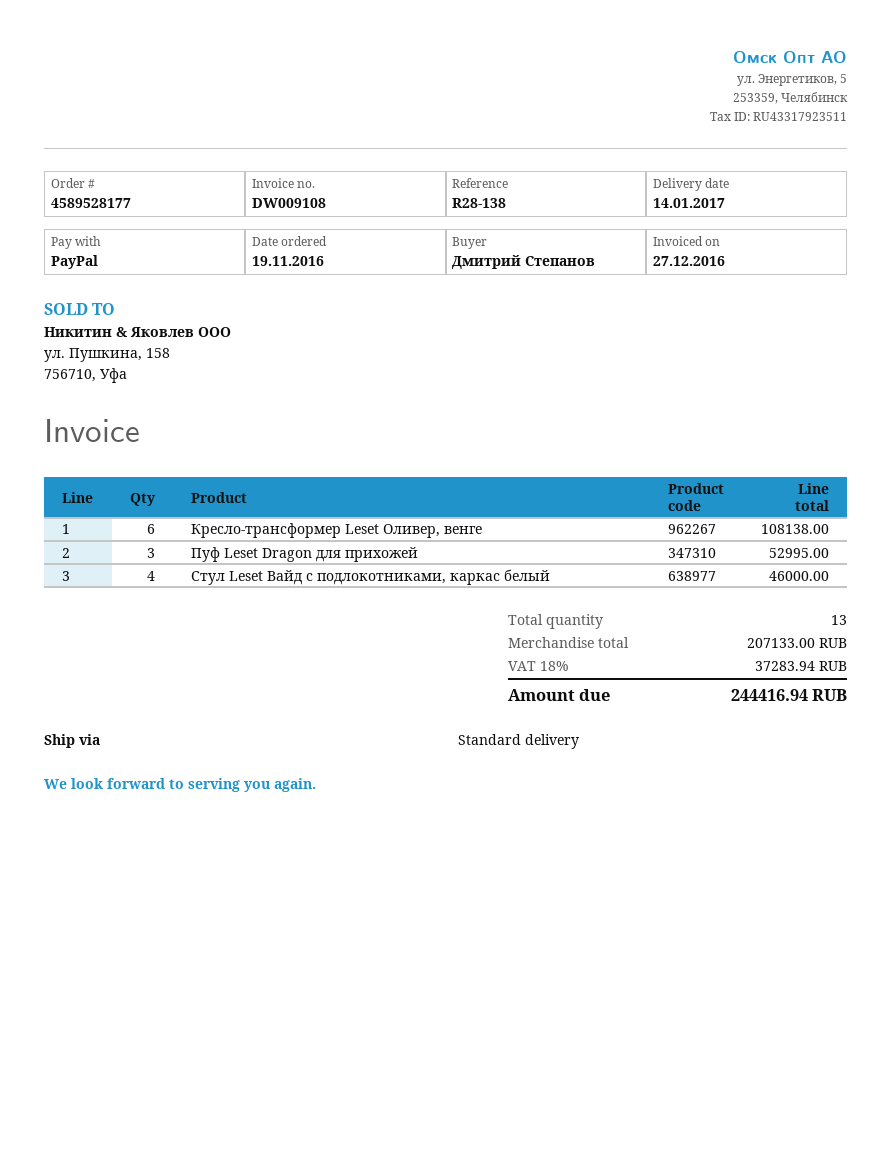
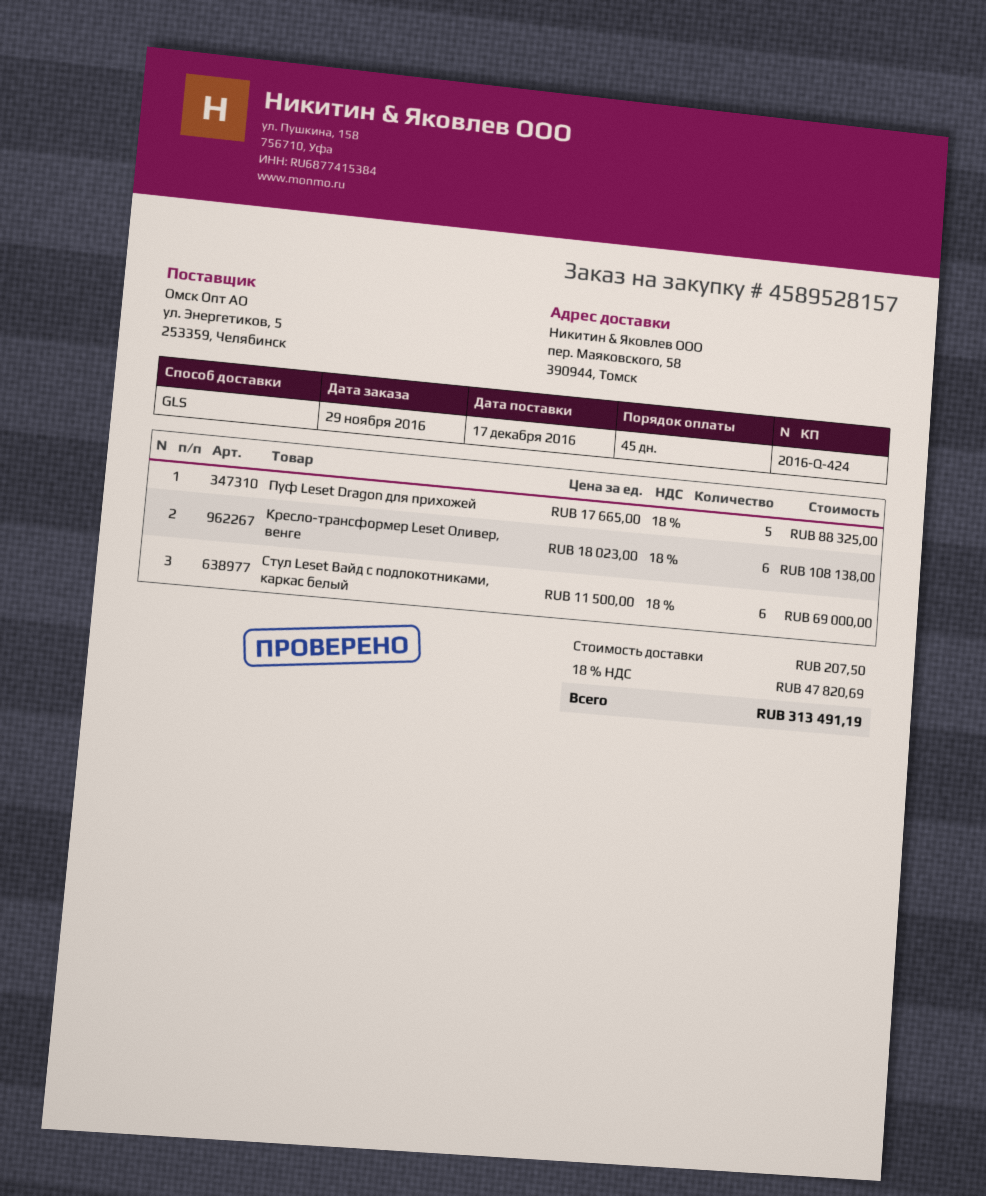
order number: 4589528177 -> 4589528157
order date: 2016-11-19 -> 2016-11-29
delivery date: 2017-01-14 -> 2016-12-17
shipping method: standard -> GLS
Пуф Leset Dragon для прихожей: 3 for 52995.00 -> 5 for 88325.00
Стул Leset Вайд с подлокотниками, каркас белый: 4 for 46000.00 -> 6 for 69000.00
shipping: none -> 207.50
tax: 18% = 37283.94 -> 18% = 47820.69
total: 244416.94 -> 313491.19

